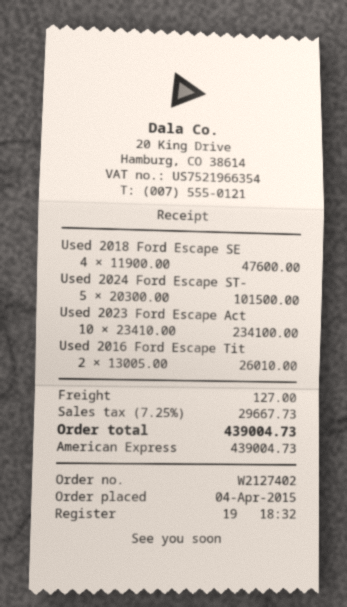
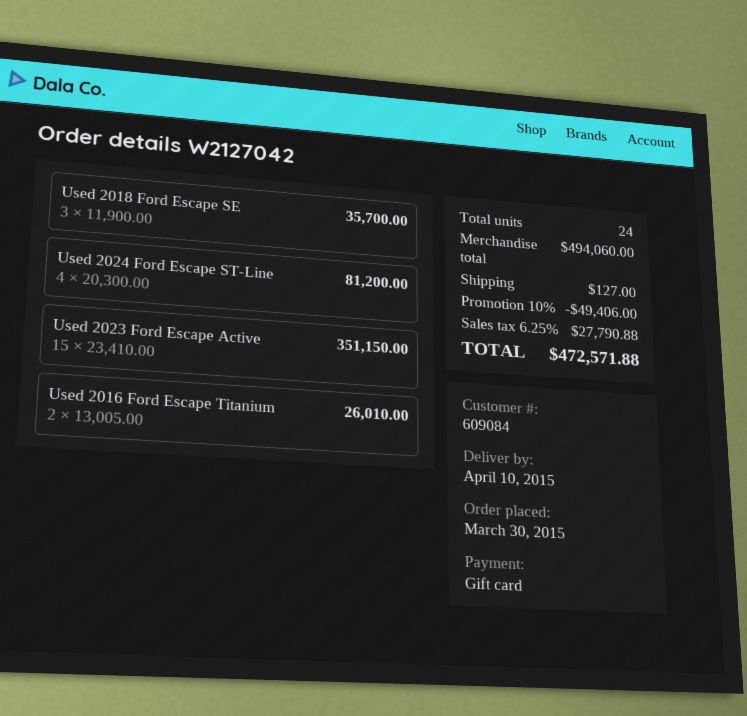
order number: W2127402 -> W2127042
order date: 2015-04-04 -> 2015-03-30
payment method: American Express -> gift card
Used 2018 Ford Escape SE: 4 x 11900.00 = 47600.00 -> 3 x 11900.00 = 35700.00
Used 2024 Ford Escape ST-: 5 x 20300.00 = 101500.00 -> 4 x 20300.00 = 81200.00
Used 2023 Ford Escape Act: 10 x 23410.00 = 234100.00 -> 15 x 23410.00 = 351150.00
discount: none -> 10% = 49406.00
tax: 7.25% = 29667.73 -> 6.25% = 27790.88
total: 439004.73 -> 472571.88

